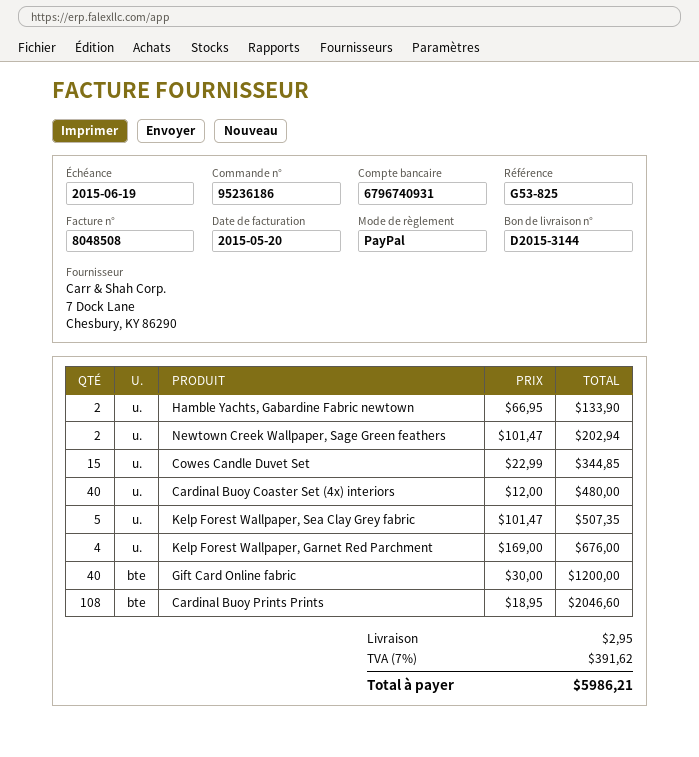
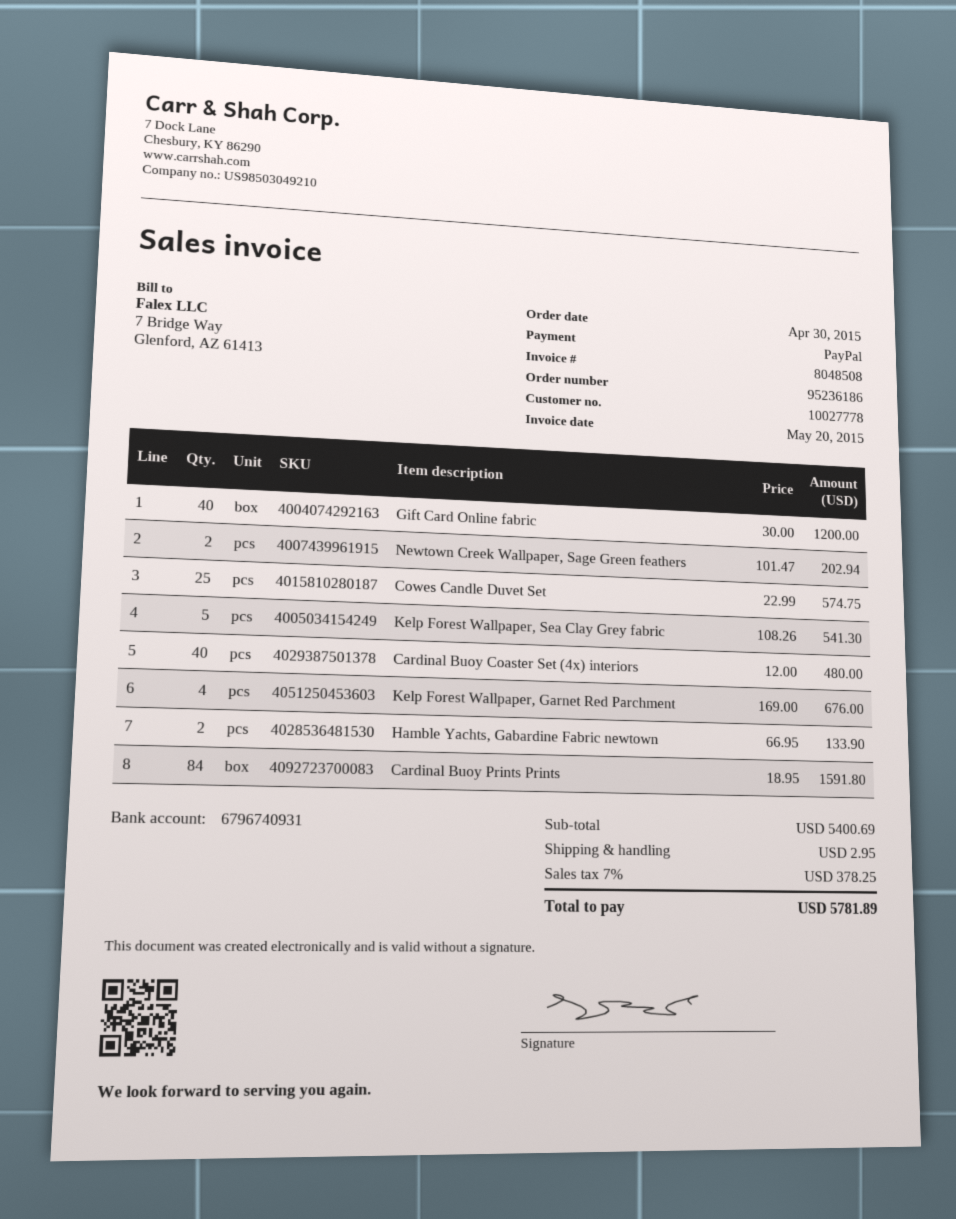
Cowes Candle Duvet Set: 15 x 22.99 = 344.85 -> 25 x 22.99 = 574.75
Kelp Forest Wallpaper, Sea Clay Grey fabric: 5 x 101.47 = 507.35 -> 5 x 108.26 = 541.30
Cardinal Buoy Prints Prints: 108 x 18.95 = 2046.60 -> 84 x 18.95 = 1591.80
tax: 7% = 391.62 -> 7% = 378.25
total: 5986.21 -> 5781.89

